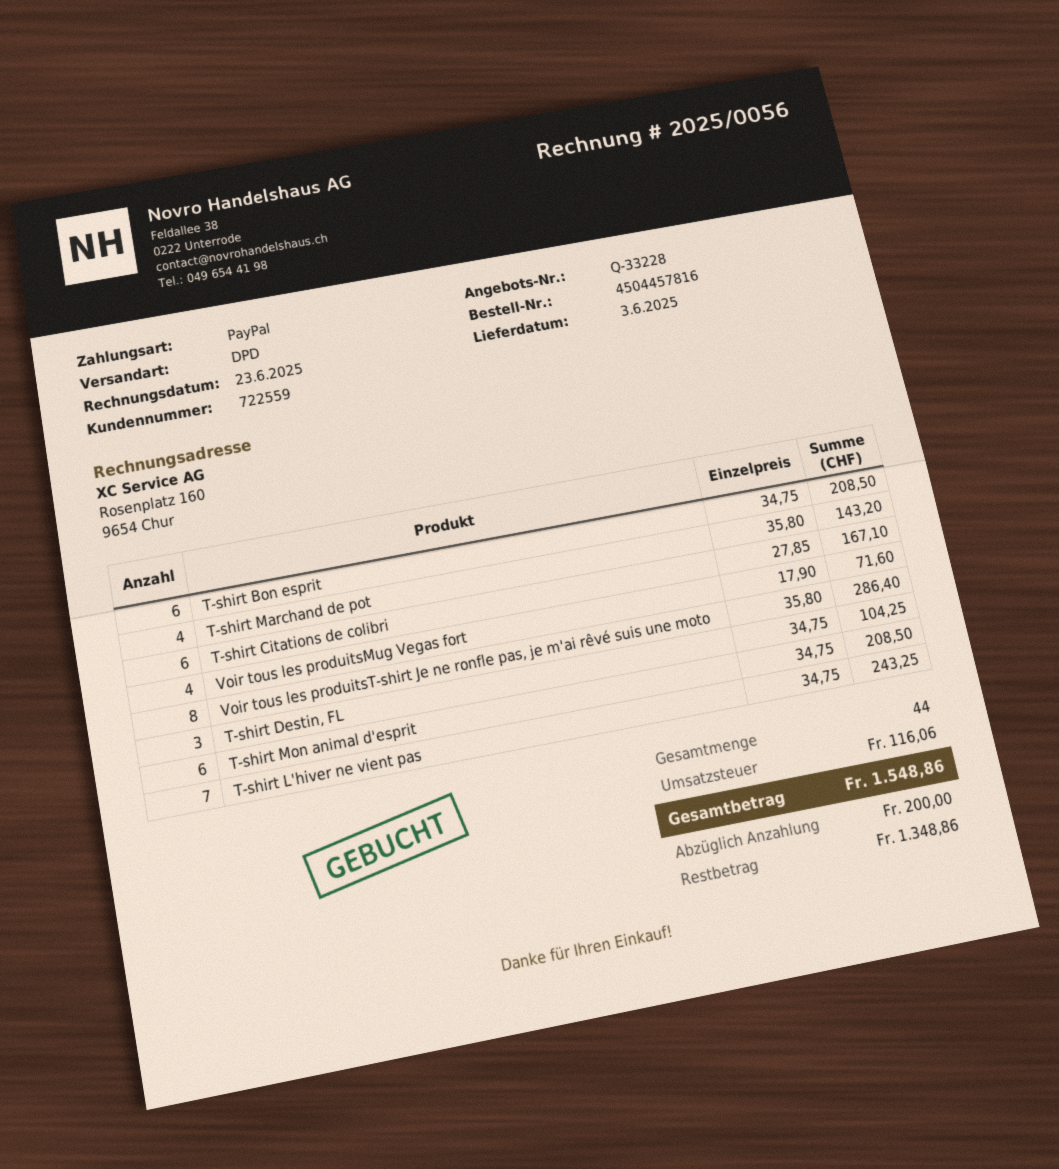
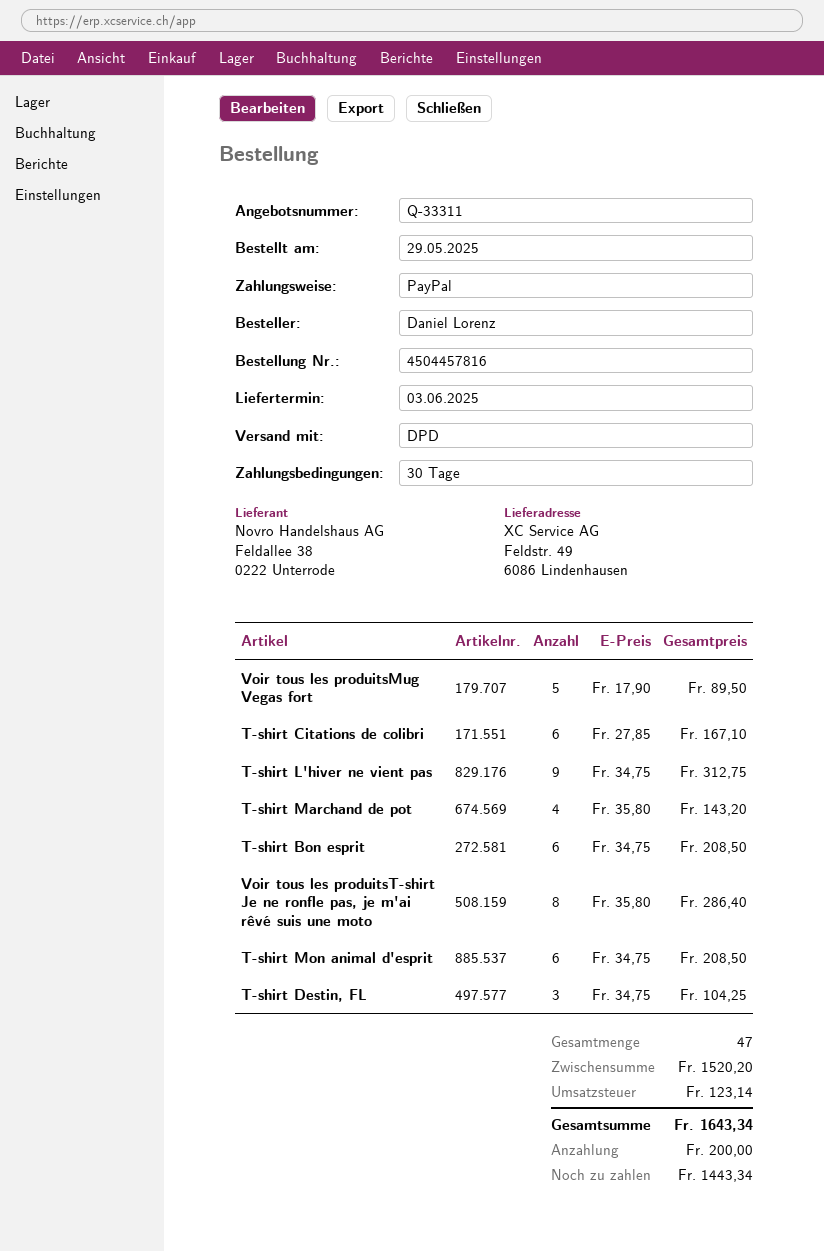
quote number: Q-33228 -> Q-33311
Voir tous les produitsMug Vegas fort: 4 x 17.90 = 71.60 -> 5 x 17.90 = 89.50
T-shirt L'hiver ne vient pas: 7 x 34.75 = 243.25 -> 9 x 34.75 = 312.75
total quantity: 44 -> 47
tax: 116.06 -> 123.14
total: 1548.86 -> 1643.34
balance: 1348.86 -> 1443.34

